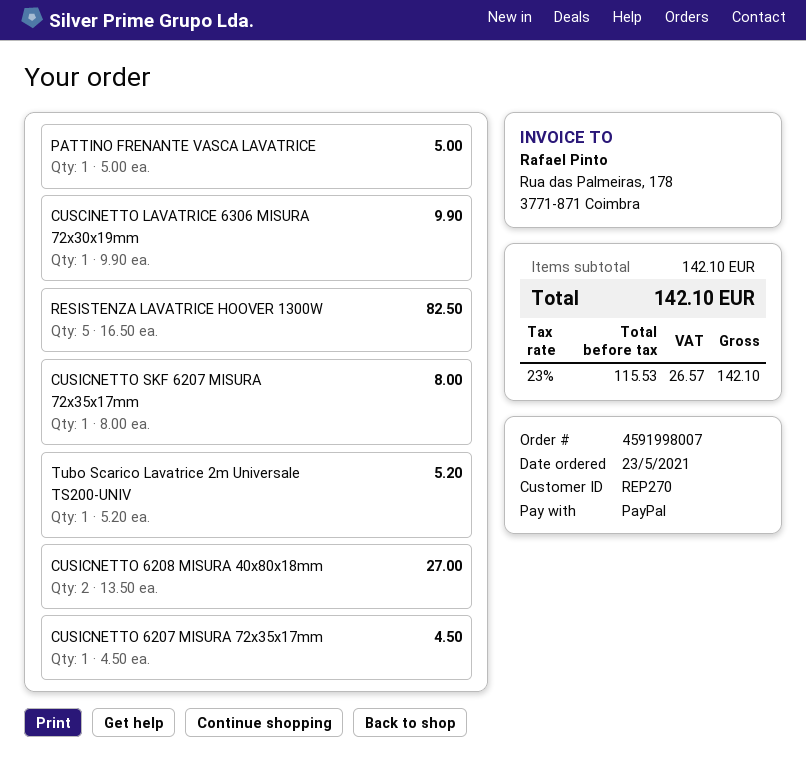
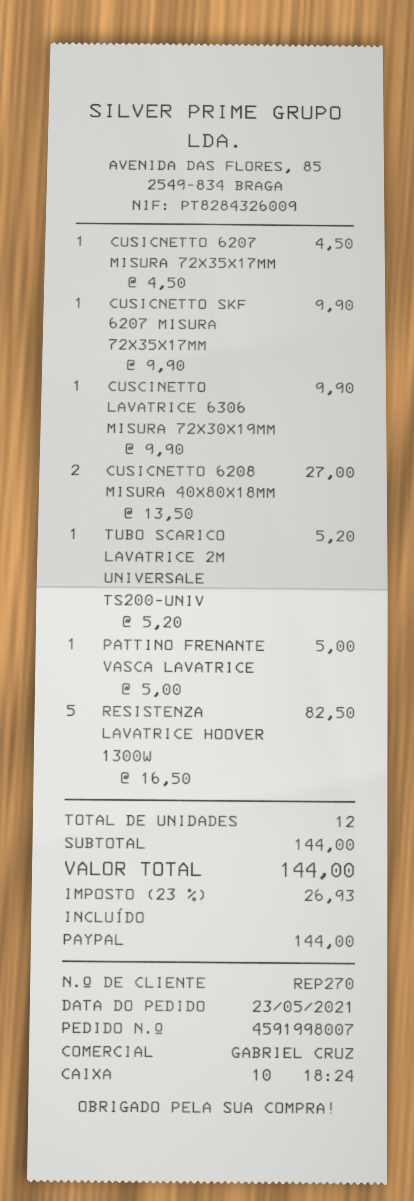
CUSICNETTO SKF 6207 MISURA 72x35x17mm: 1 x 8.00 = 8.00 -> 1 x 9.90 = 9.90
subtotal: 142.10 -> 144.00
tax: 23% = 26.57 -> 23% = 26.93
total: 142.10 -> 144.00

